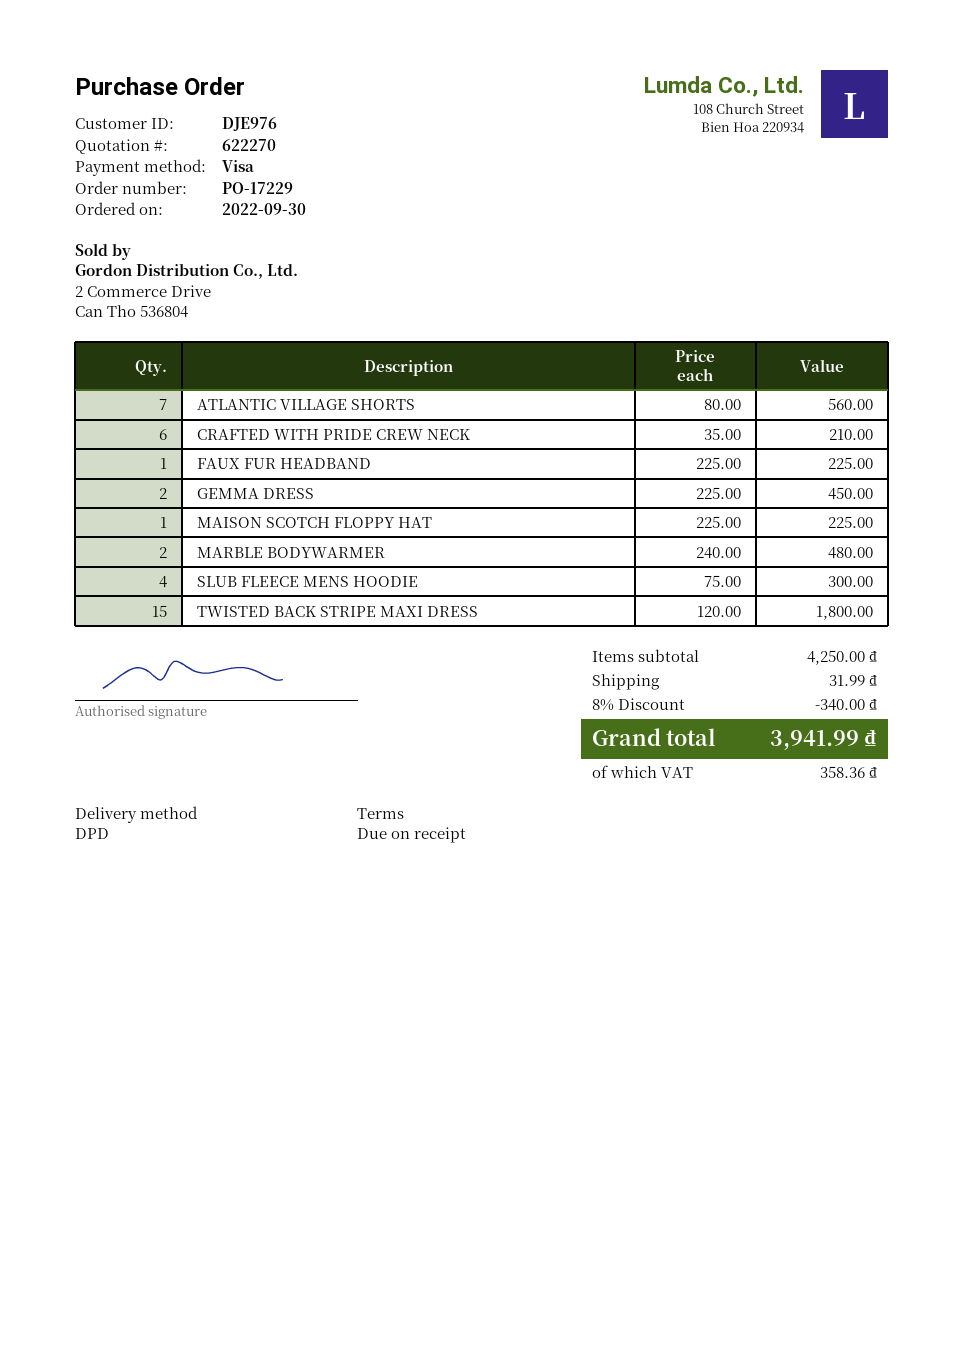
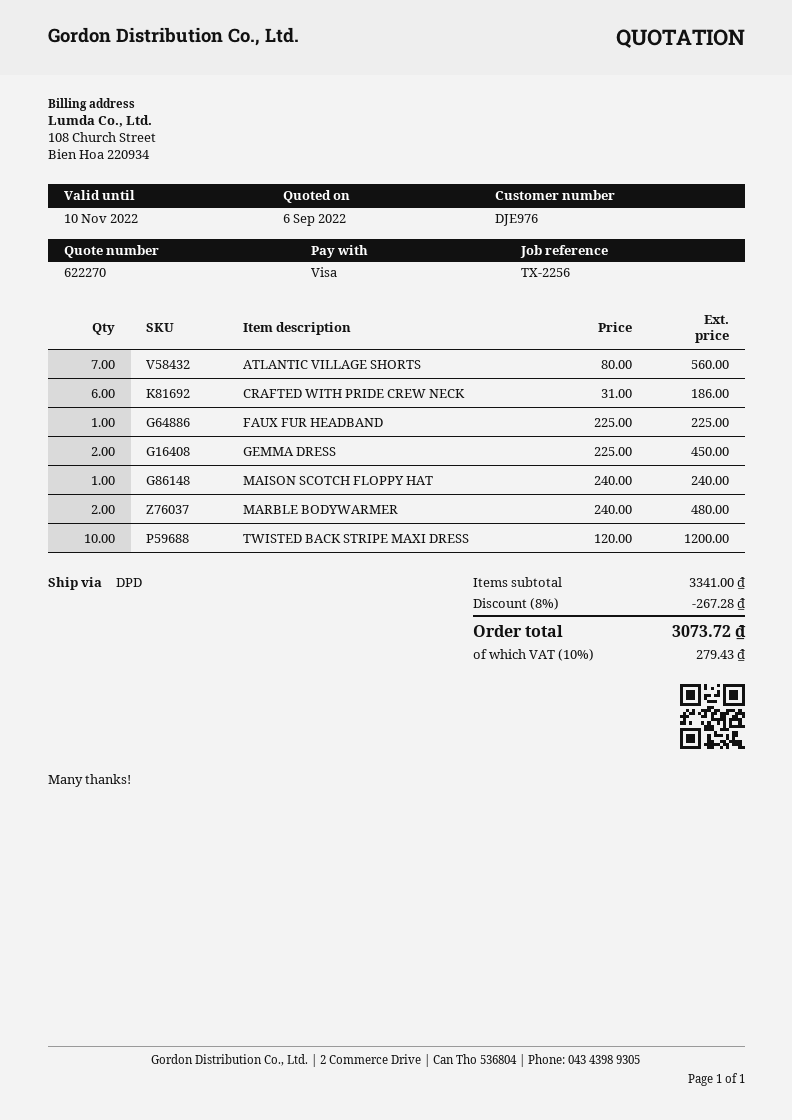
CRAFTED WITH PRIDE CREW NECK: 6 x 35.00 = 210.00 -> 6 x 31.00 = 186.00
MAISON SCOTCH FLOPPY HAT: 1 x 225.00 = 225.00 -> 1 x 240.00 = 240.00
SLUB FLEECE MENS HOODIE: 4 x 75.00 = 300.00 -> none
TWISTED BACK STRIPE MAXI DRESS: 15 x 120.00 = 1800.00 -> 10 x 120.00 = 1200.00
subtotal: 4250.00 -> 3341.00
discount: 8% = 340.00 -> 8% = 267.28
shipping: 31.99 -> none
tax: 358.36 -> 279.43
total: 3941.99 -> 3073.72

